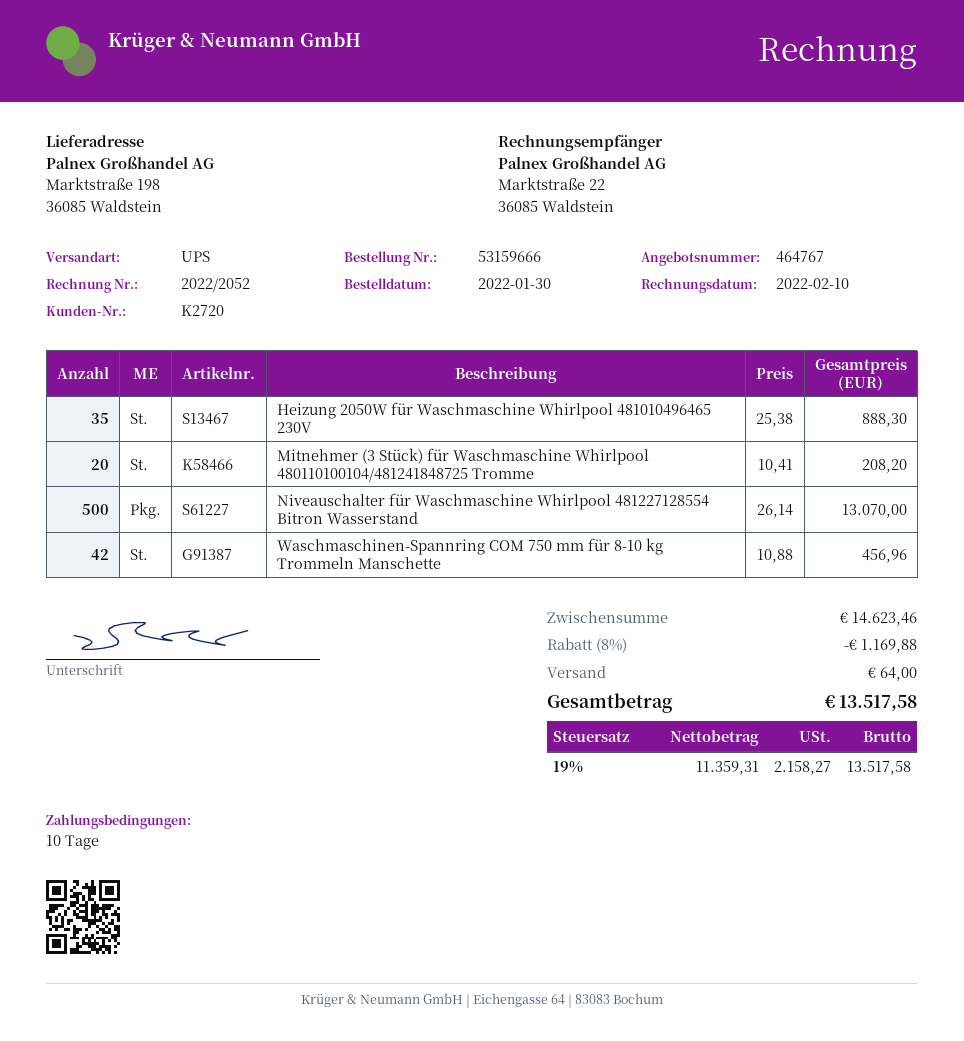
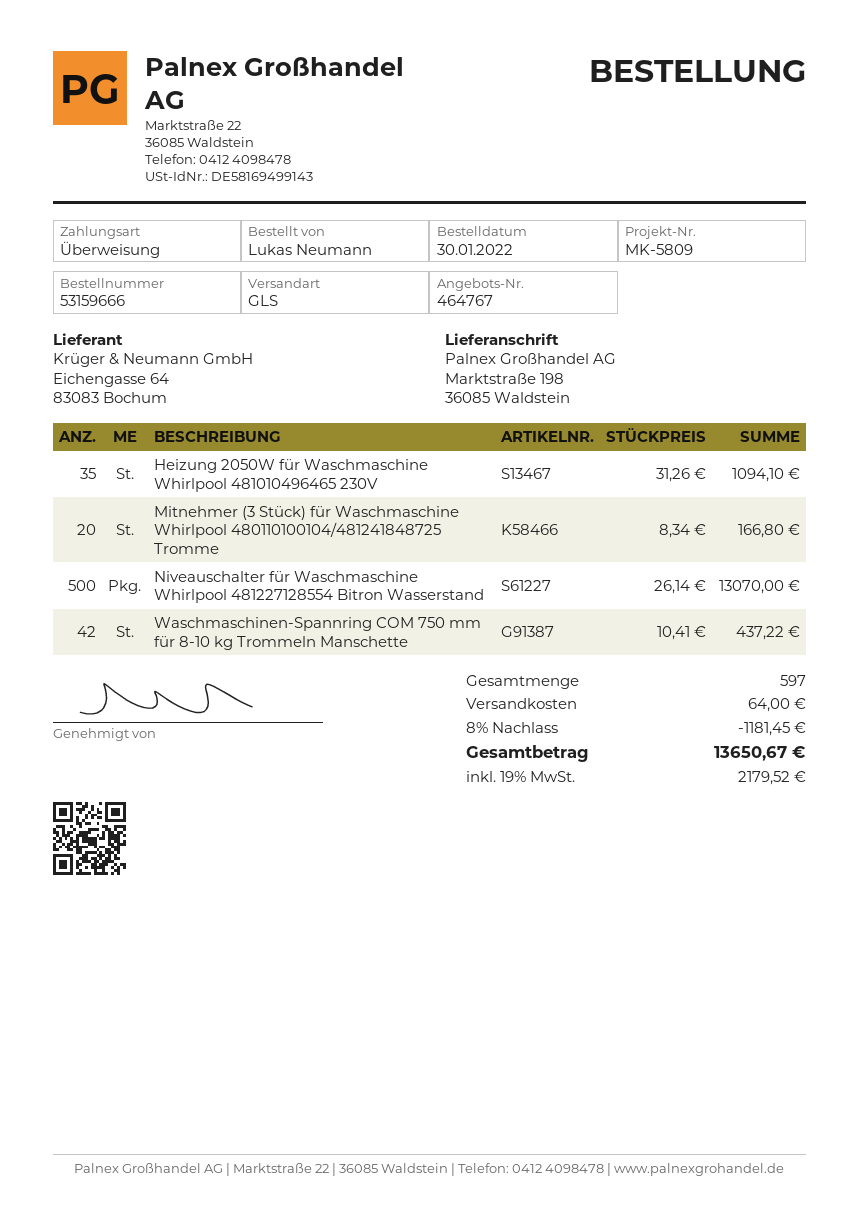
shipping method: UPS -> GLS
Heizung 2050W für Waschmaschine Whirlpool 481010496465 230V: 35 x 25.38 = 888.30 -> 35 x 31.26 = 1094.10
Mitnehmer (3 Stück) für Waschmaschine Whirlpool 480110100104/481241848725 Tromme: 20 x 10.41 = 208.20 -> 20 x 8.34 = 166.80
Waschmaschinen-Spannring COM 750 mm für 8-10 kg Trommeln Manschette: 42 x 10.88 = 456.96 -> 42 x 10.41 = 437.22
discount: 8% = 1169.88 -> 8% = 1181.45
tax: 19% = 2158.27 -> 19% = 2179.52
total: 13517.58 -> 13650.67

